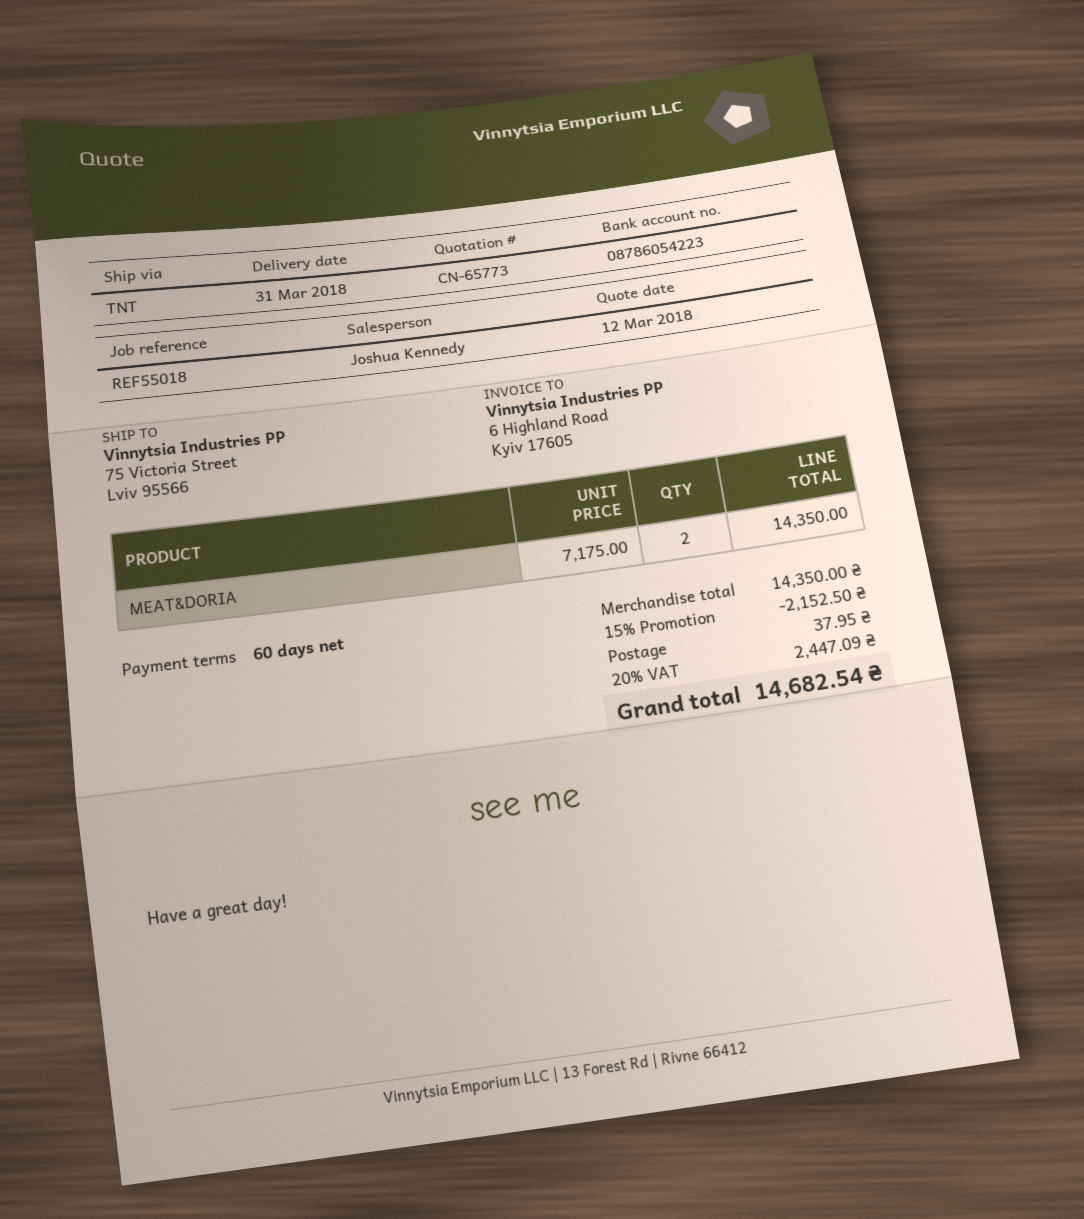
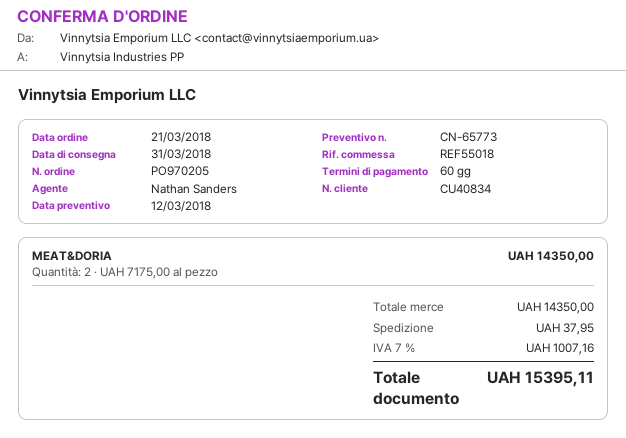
sales rep: Joshua Kennedy -> Nathan Sanders
discount: 15% = 2152.50 -> none
tax: 20% = 2447.09 -> 7% = 1007.16
total: 14682.54 -> 15395.11

